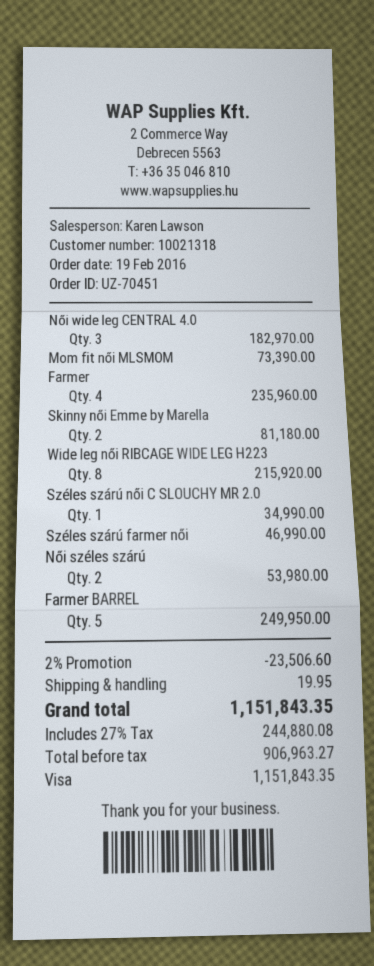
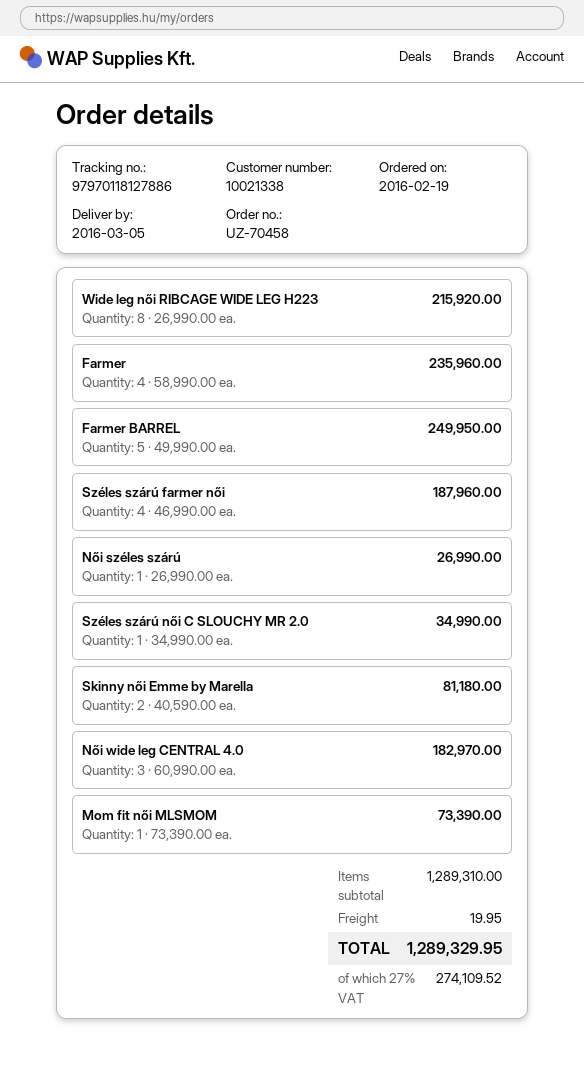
order number: UZ-70451 -> UZ-70458
customer number: 10021318 -> 10021338
Széles szárú farmer női: 1 for 46990.00 -> 4 for 187960.00
Női széles szárú: 2 for 53980.00 -> 1 for 26990.00
discount: 2% = 23506.60 -> none
tax: 27% = 244880.08 -> 27% = 274109.52
total: 1151843.35 -> 1289329.95

